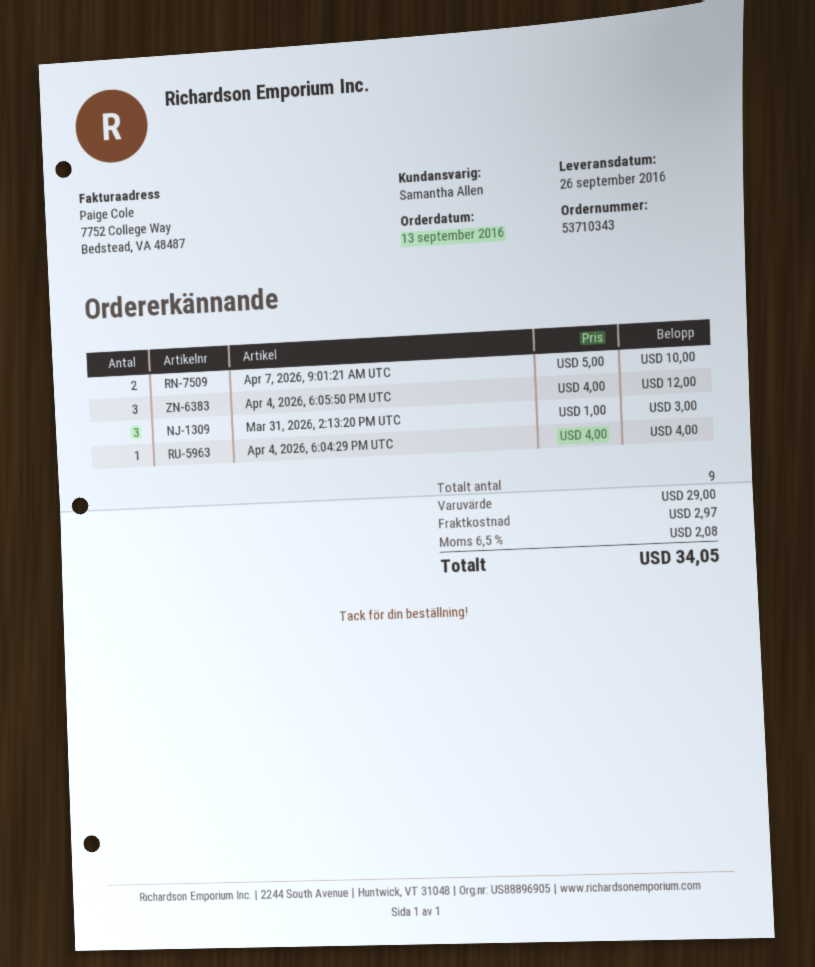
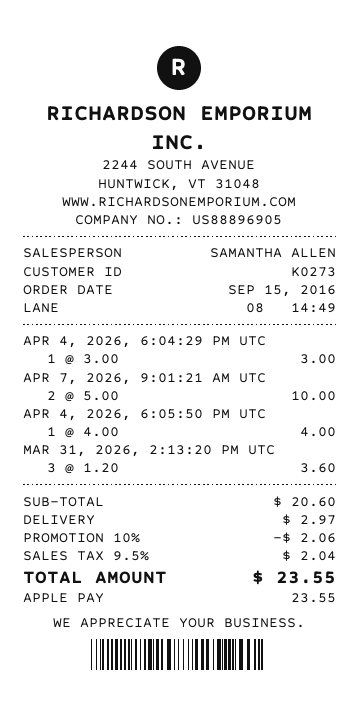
order date: 2016-09-13 -> 2016-09-15
Apr 4, 2026, 6:05:50 PM UTC: 3 x 4.00 = 12.00 -> 1 x 4.00 = 4.00
Mar 31, 2026, 2:13:20 PM UTC: 3 x 1.00 = 3.00 -> 3 x 1.20 = 3.60
Apr 4, 2026, 6:04:29 PM UTC: 1 x 4.00 = 4.00 -> 1 x 3.00 = 3.00
subtotal: 29.00 -> 20.60
discount: none -> 10% = 2.06
tax: 6.5% = 2.08 -> 9.5% = 2.04
total: 34.05 -> 23.55

